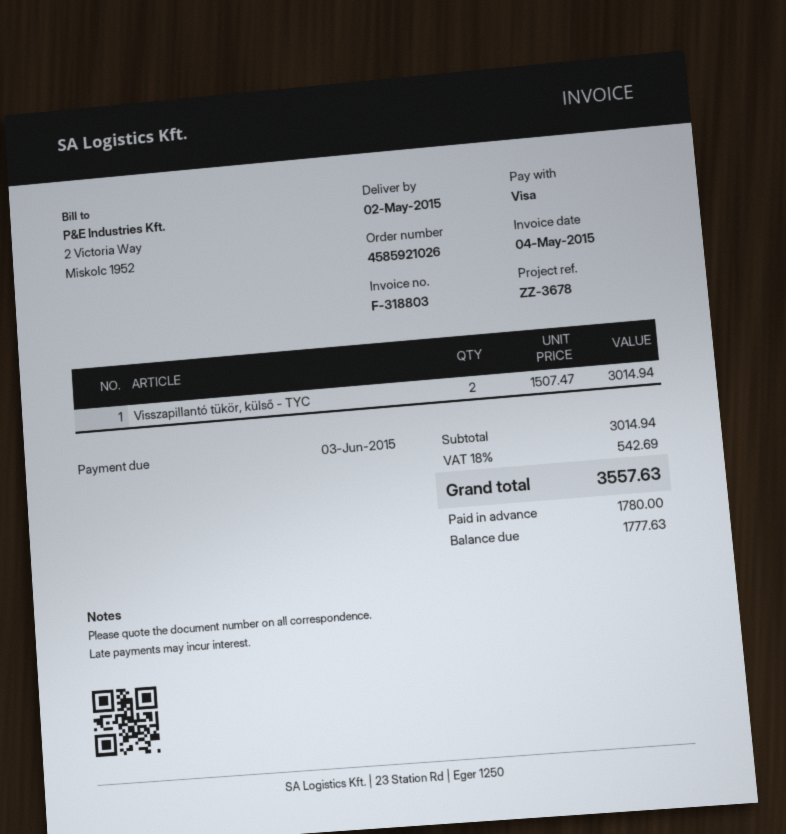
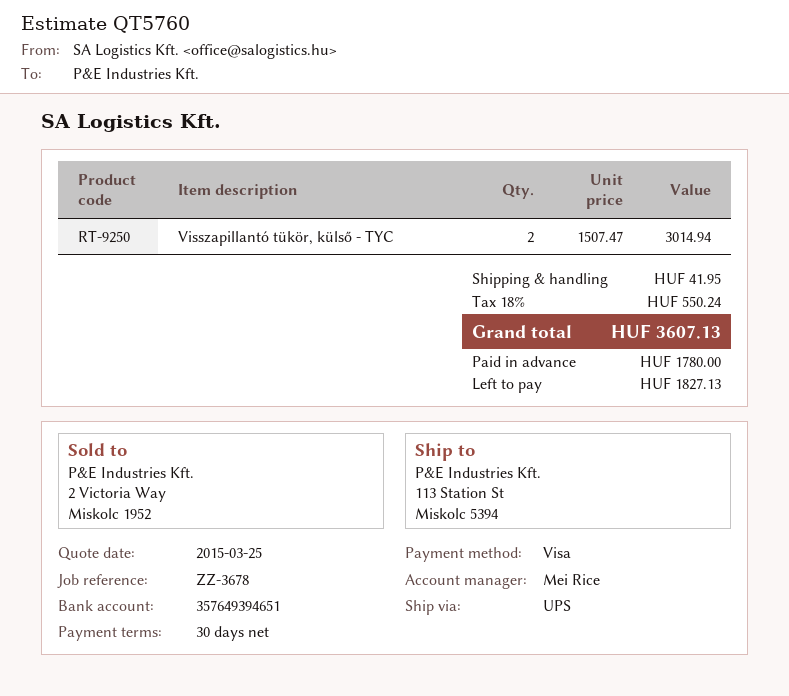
shipping: none -> 41.95
tax: 18% = 542.69 -> 18% = 550.24
total: 3557.63 -> 3607.13
balance: 1777.63 -> 1827.13

